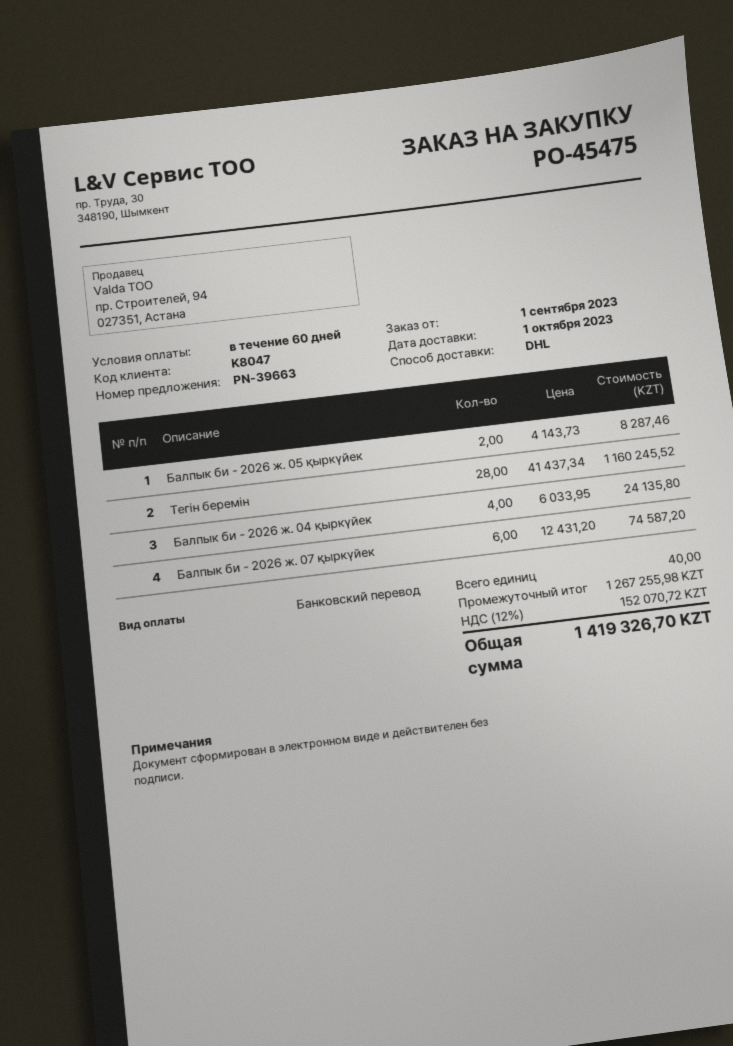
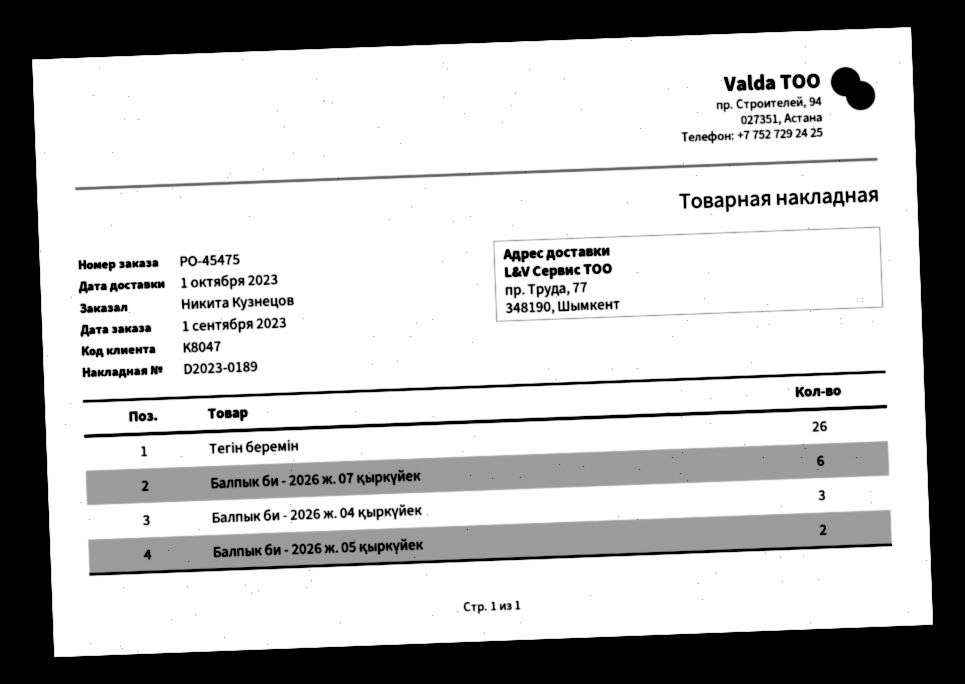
Тегін беремін: 28 -> 26
Балпык би - 2026 ж. 04 қыркүйек: 4 -> 3

